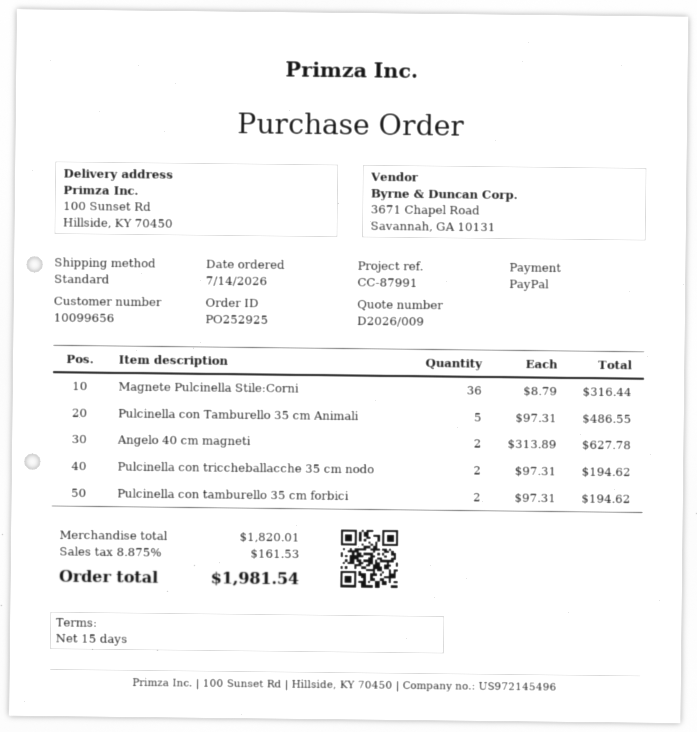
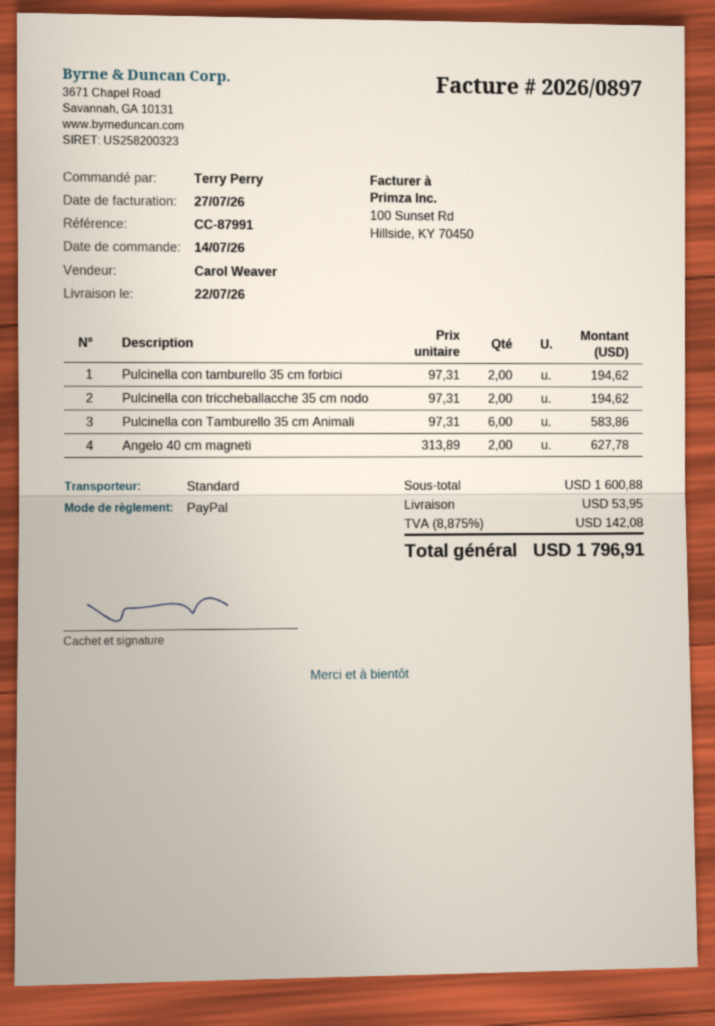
Magnete Pulcinella Stile:Corni: 36 x 8.79 = 316.44 -> none
Pulcinella con Tamburello 35 cm Animali: 5 x 97.31 = 486.55 -> 6 x 97.31 = 583.86
subtotal: 1820.01 -> 1600.88
shipping: none -> 53.95
tax: 8.875% = 161.53 -> 8.875% = 142.08
total: 1981.54 -> 1796.91

